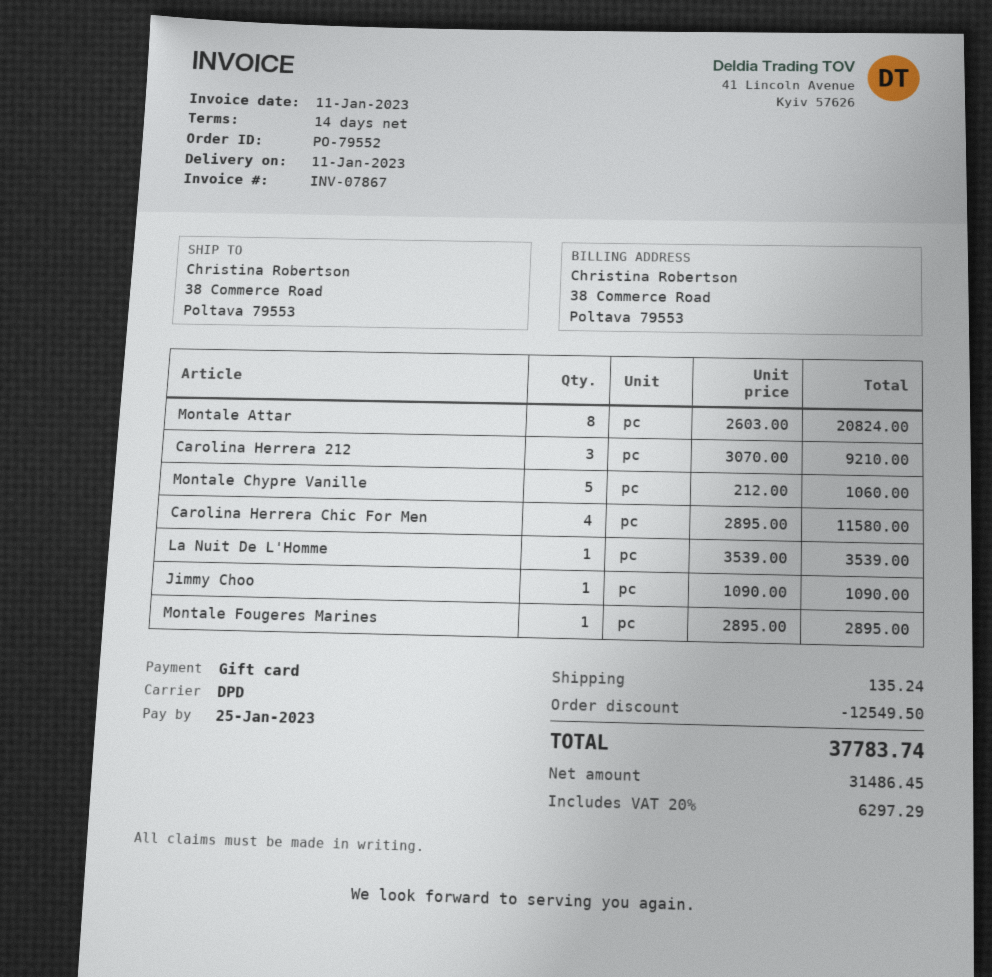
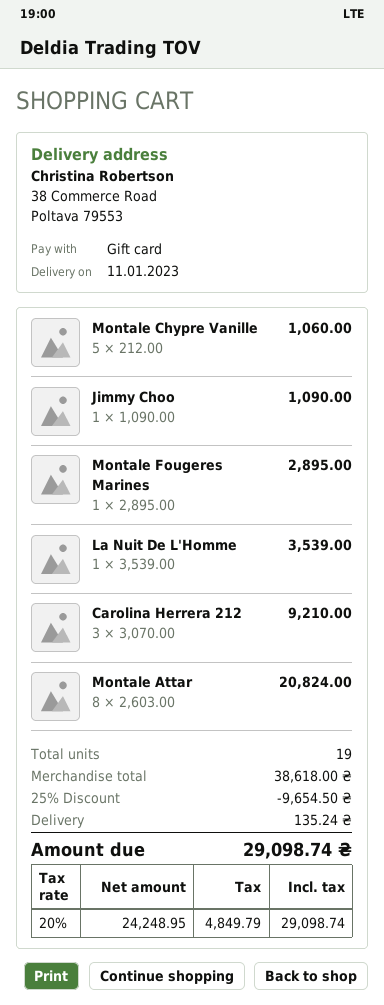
Carolina Herrera Chic For Men: 4 x 2895.00 = 11580.00 -> none
discount: 12549.50 -> 9654.50
net: 31486.45 -> 24248.95
tax: 20% = 6297.29 -> 20% = 4849.79
total: 37783.74 -> 29098.74

